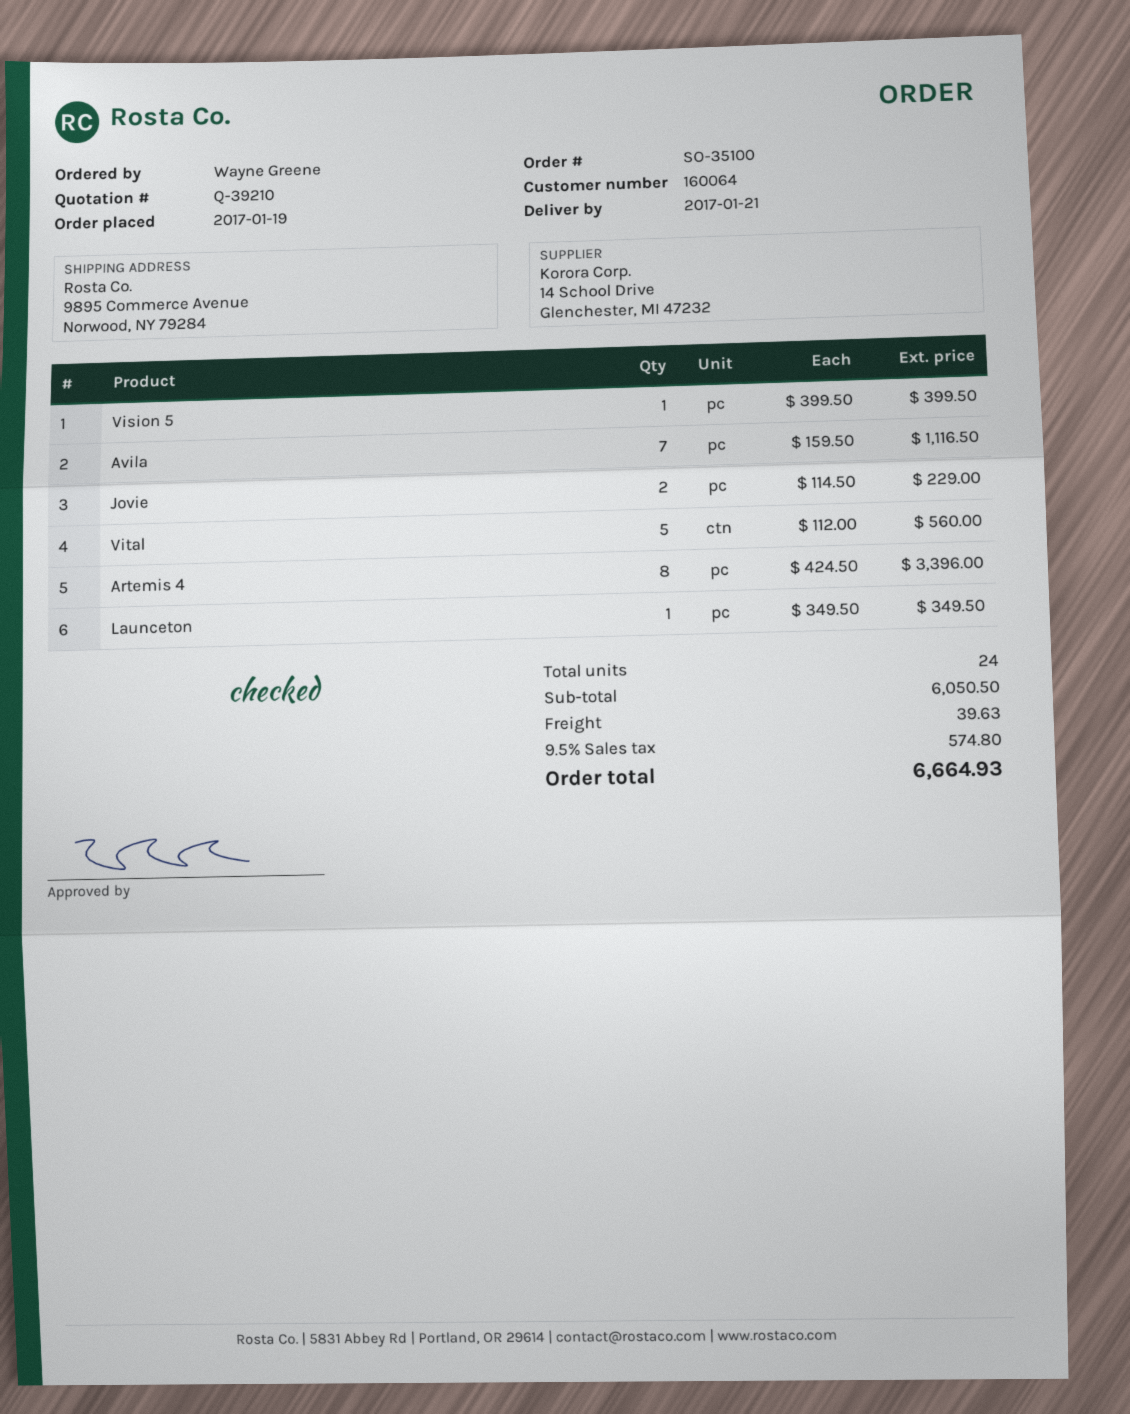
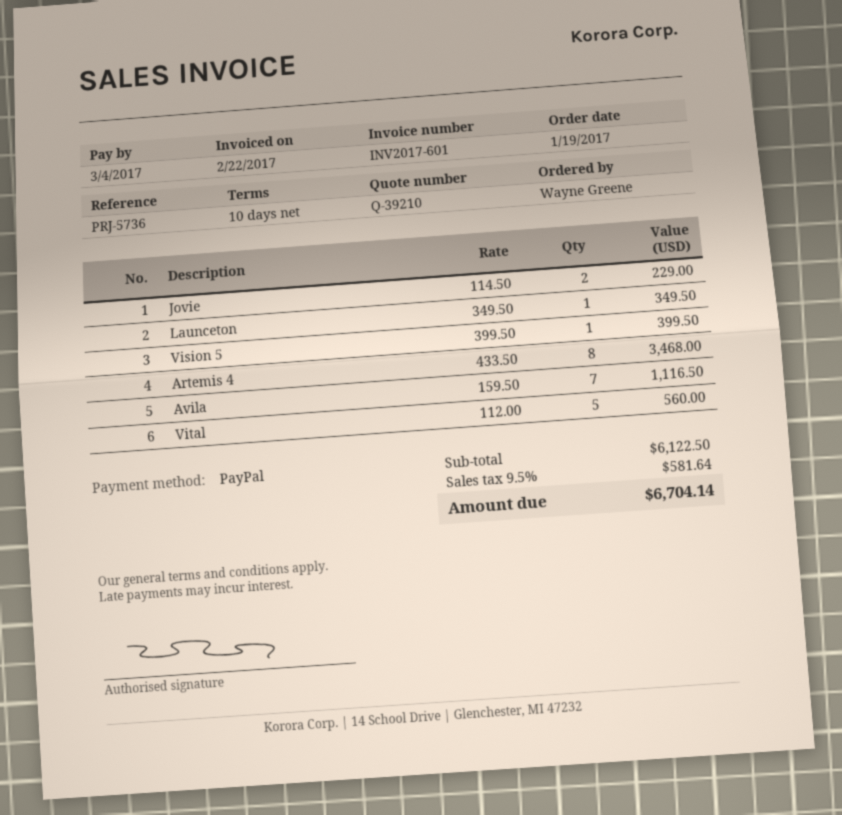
Artemis 4: 8 x 424.50 = 3396.00 -> 8 x 433.50 = 3468.00
subtotal: 6050.50 -> 6122.50
shipping: 39.63 -> none
tax: 9.5% = 574.80 -> 9.5% = 581.64
total: 6664.93 -> 6704.14

